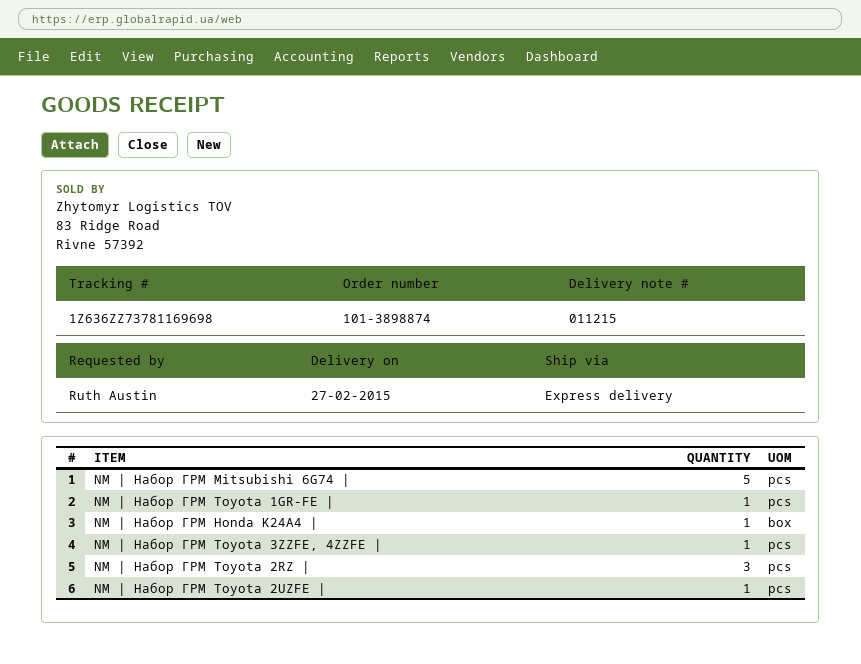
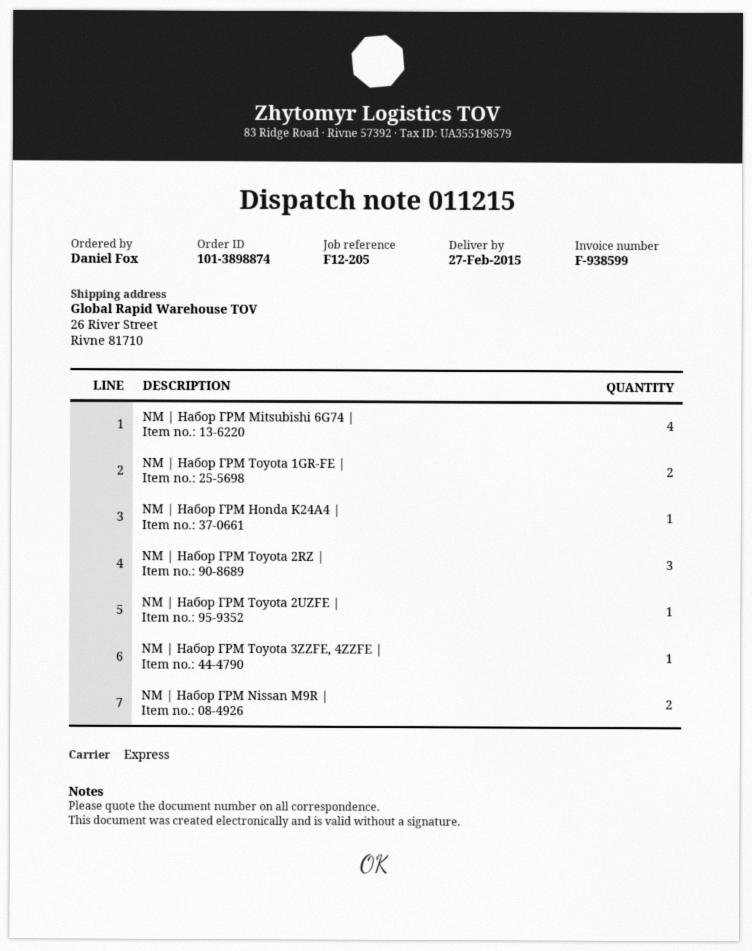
ordered by: Ruth Austin -> Daniel Fox
NM | Набор ГРМ Mitsubishi 6G74 |: 5 -> 4
NM | Набор ГРМ Toyota 1GR-FE |: 1 -> 2
NM | Набор ГРМ Nissan M9R |: none -> 2

